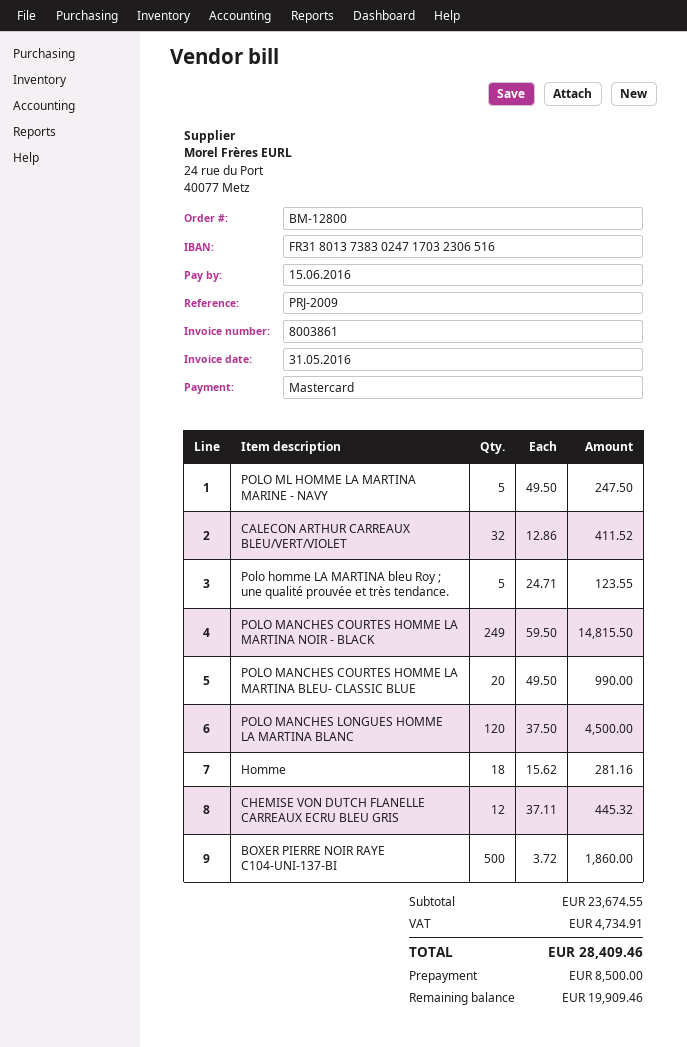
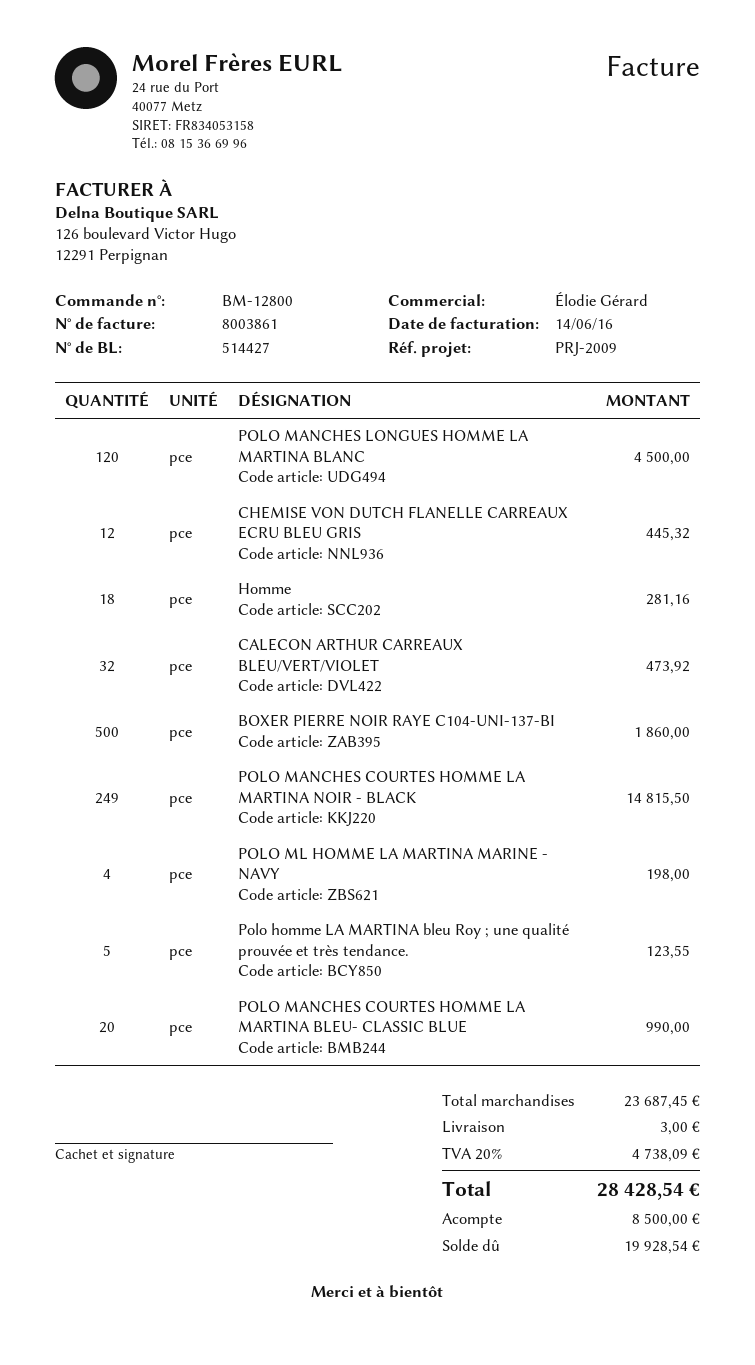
invoice date: 2016-05-31 -> 2016-06-14
POLO ML HOMME LA MARTINA MARINE - NAVY: 5 for 247.50 -> 4 for 198.00
CALECON ARTHUR CARREAUX BLEU/VERT/VIOLET: 32 for 411.52 -> 32 for 473.92
subtotal: 23674.55 -> 23687.45
shipping: none -> 3.00
tax: 4734.91 -> 4738.09
total: 28409.46 -> 28428.54
balance: 19909.46 -> 19928.54

